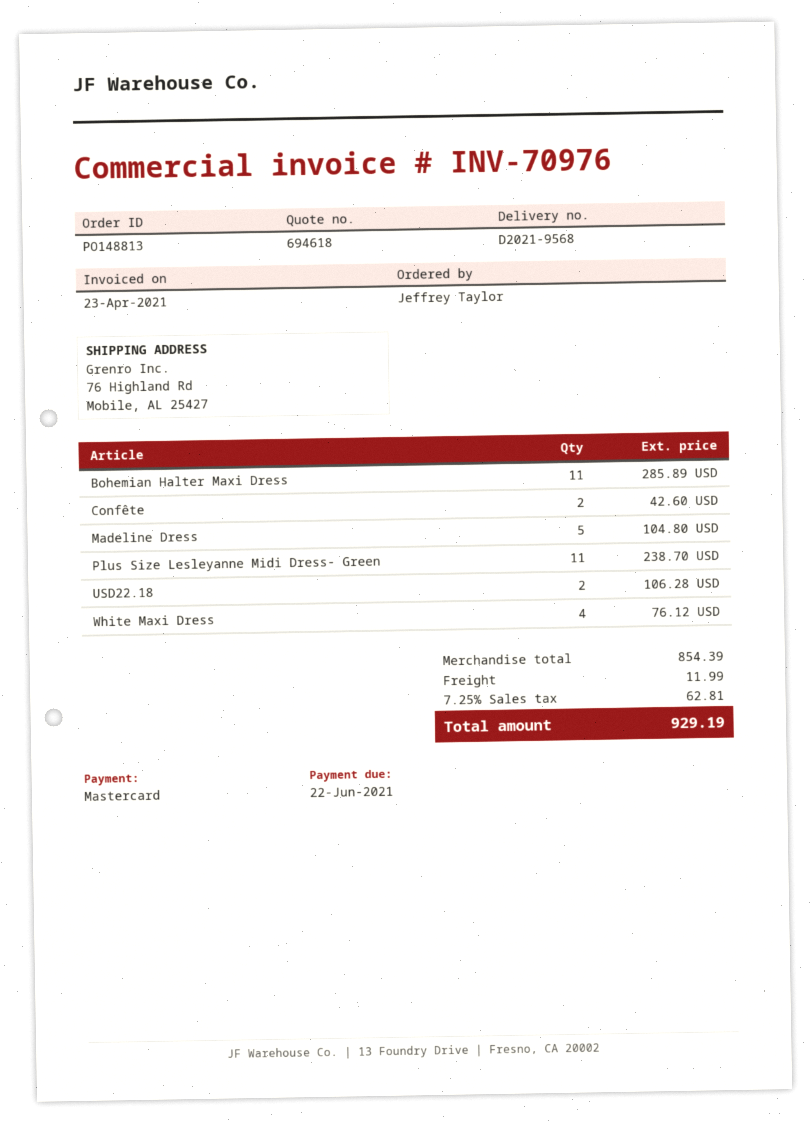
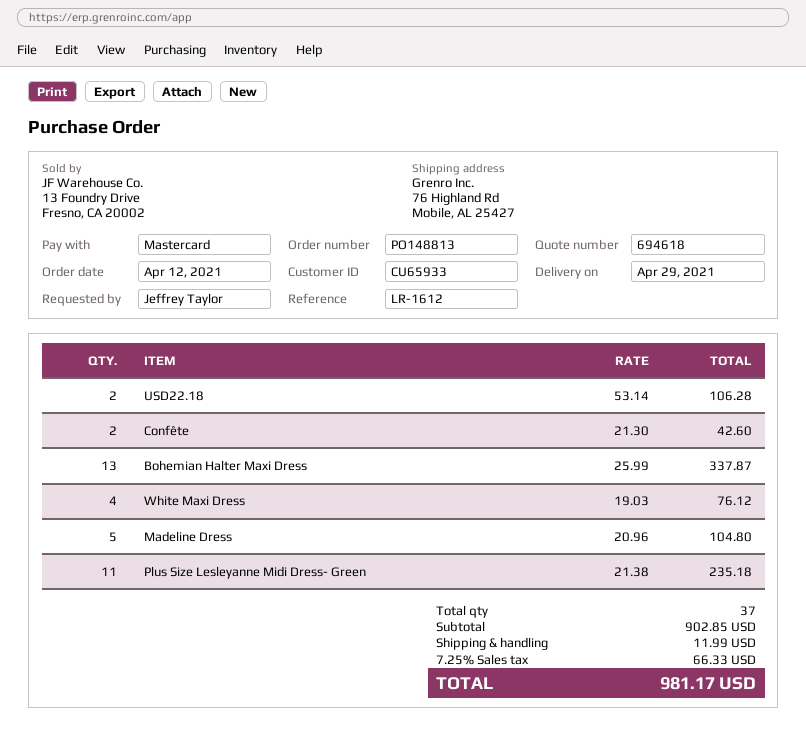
Bohemian Halter Maxi Dress: 11 for 285.89 -> 13 for 337.87
Plus Size Lesleyanne Midi Dress- Green: 11 for 238.70 -> 11 for 235.18
subtotal: 854.39 -> 902.85
tax: 7.25% = 62.81 -> 7.25% = 66.33
total: 929.19 -> 981.17

